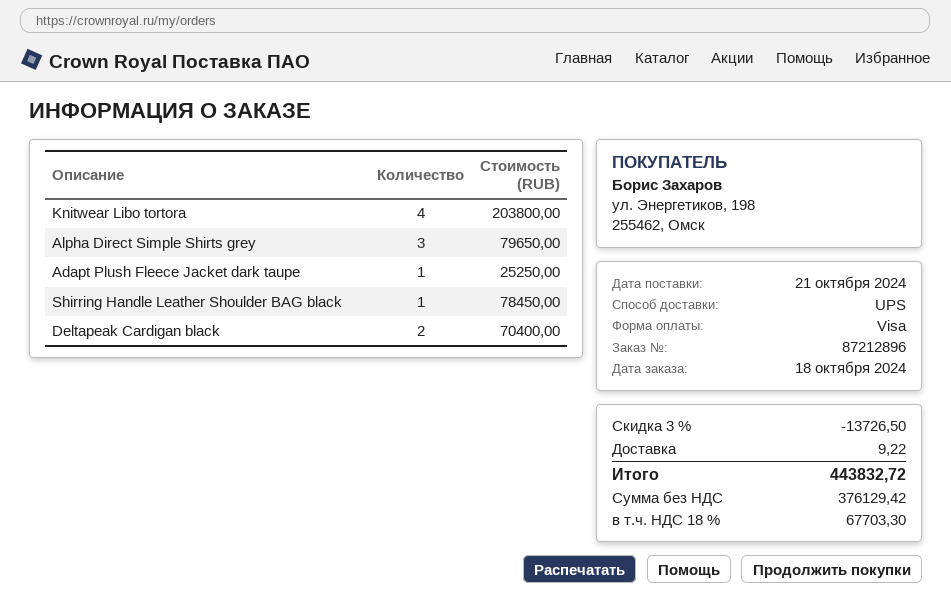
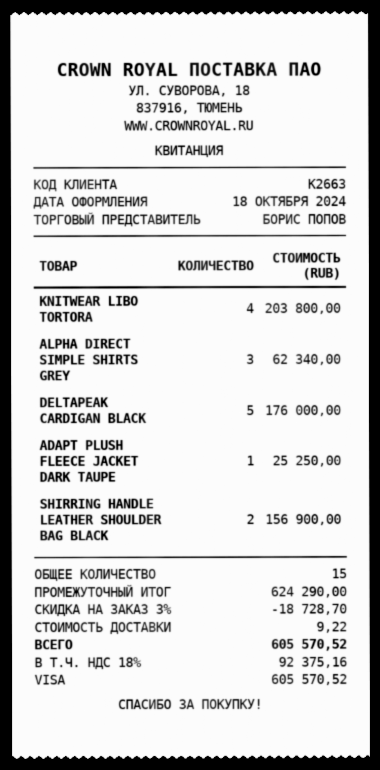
Alpha Direct Simple Shirts grey: 3 for 79650.00 -> 3 for 62340.00
Shirring Handle Leather Shoulder BAG black: 1 for 78450.00 -> 2 for 156900.00
Deltapeak Cardigan black: 2 for 70400.00 -> 5 for 176000.00
discount: 3% = 13726.50 -> 3% = 18728.70
tax: 18% = 67703.30 -> 18% = 92375.16
total: 443832.72 -> 605570.52

